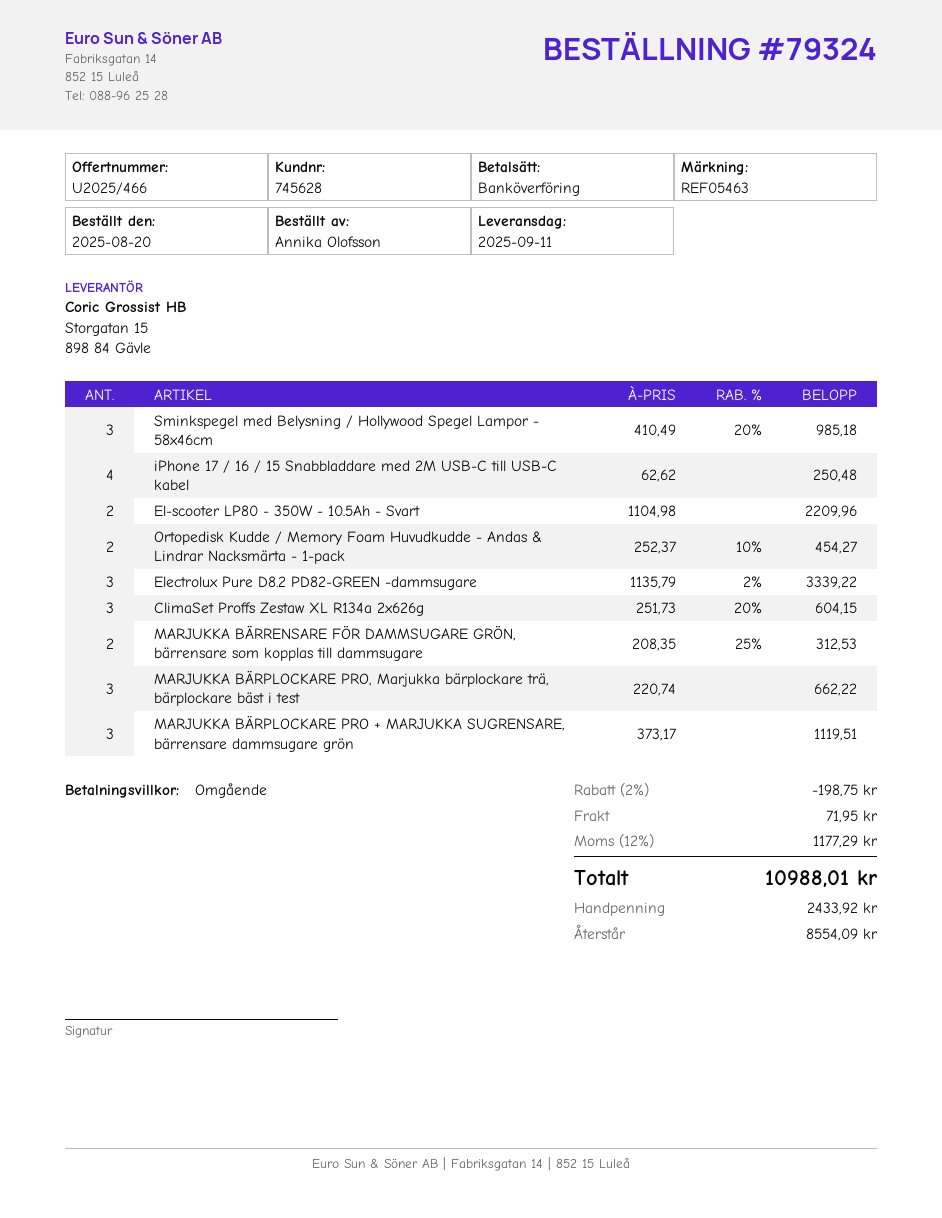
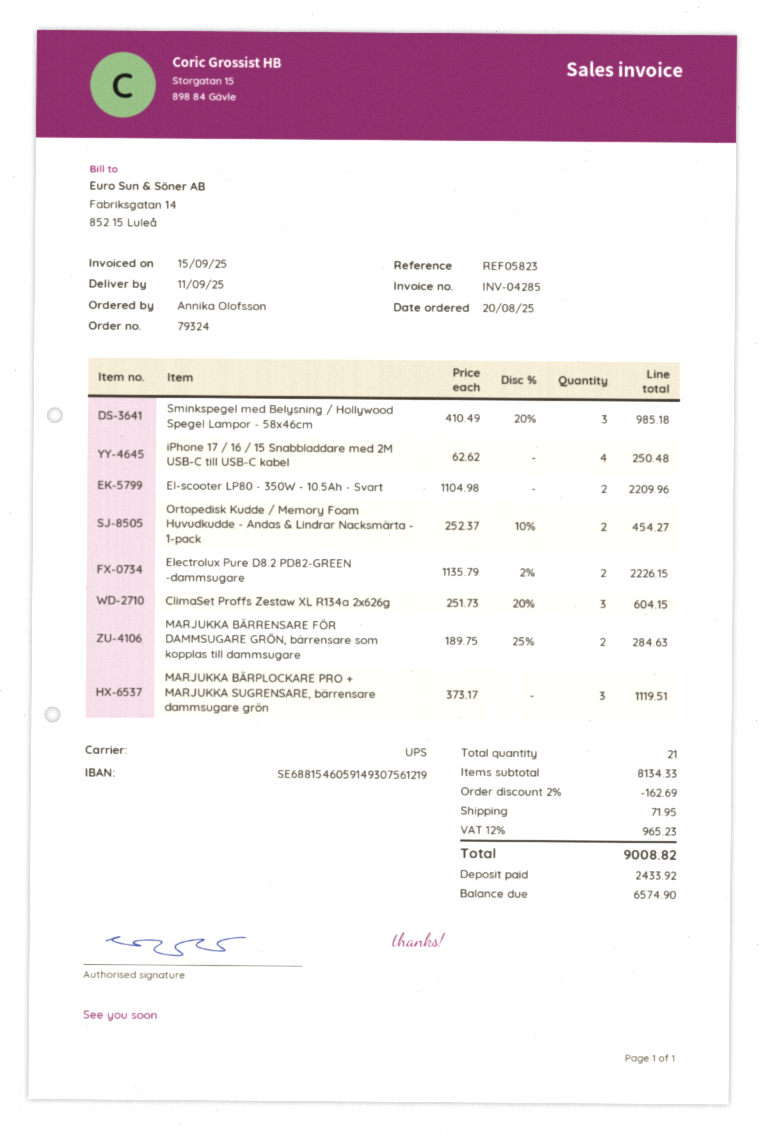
reference: REF05463 -> REF05823
Electrolux Pure D8.2 PD82-GREEN -dammsugare: 3 x 1135.79 - 2% = 3339.22 -> 2 x 1135.79 - 2% = 2226.15
MARJUKKA BÄRRENSARE FÖR DAMMSUGARE GRÖN, bärrensare som kopplas till dammsugare: 2 x 208.35 - 25% = 312.53 -> 2 x 189.75 - 25% = 284.63
MARJUKKA BÄRPLOCKARE PRO, Marjukka bärplockare trä, bärplockare bäst i test: 3 x 220.74 = 662.22 -> none
discount: 2% = 198.75 -> 2% = 162.69
tax: 12% = 1177.29 -> 12% = 965.23
total: 10988.01 -> 9008.82
balance: 8554.09 -> 6574.90

